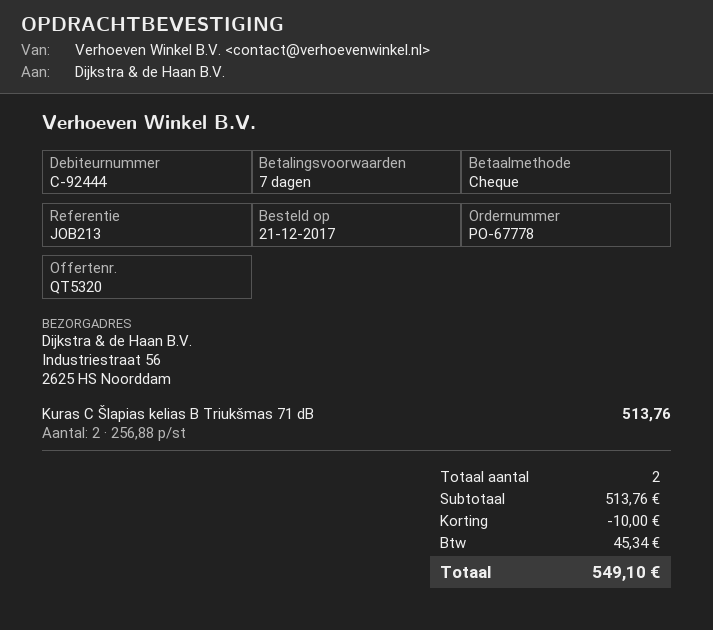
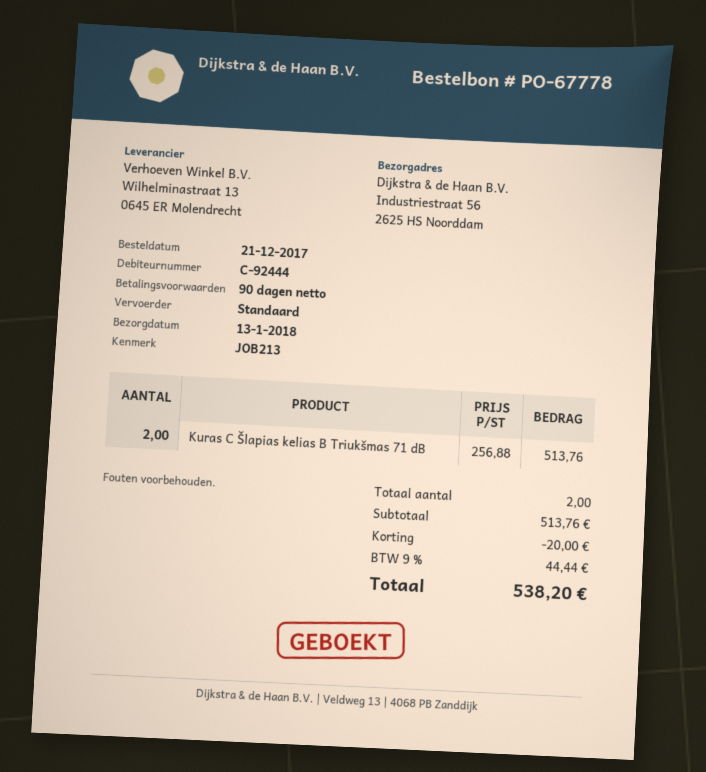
payment terms: 7 days -> 90 days
discount: 10.00 -> 20.00
tax: 45.34 -> 44.44
total: 549.10 -> 538.20

